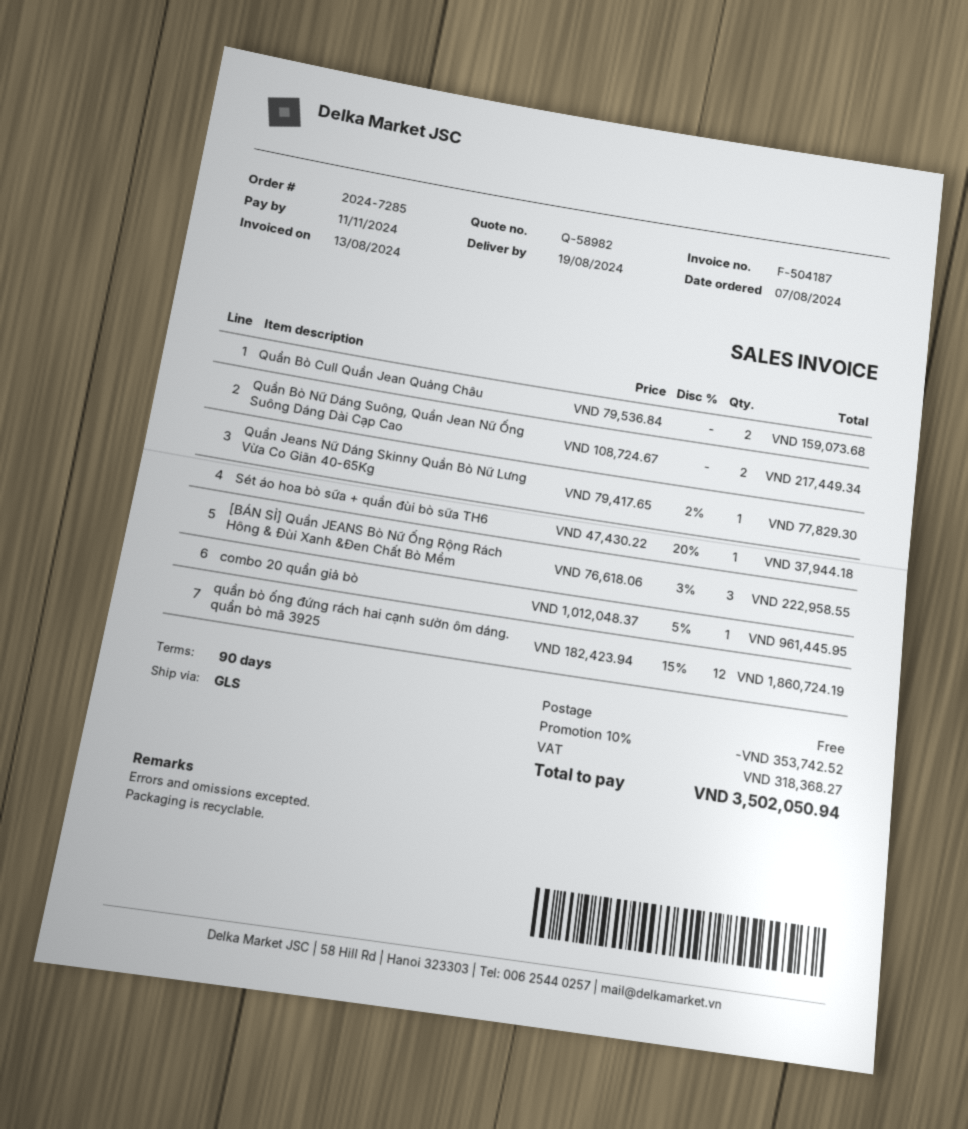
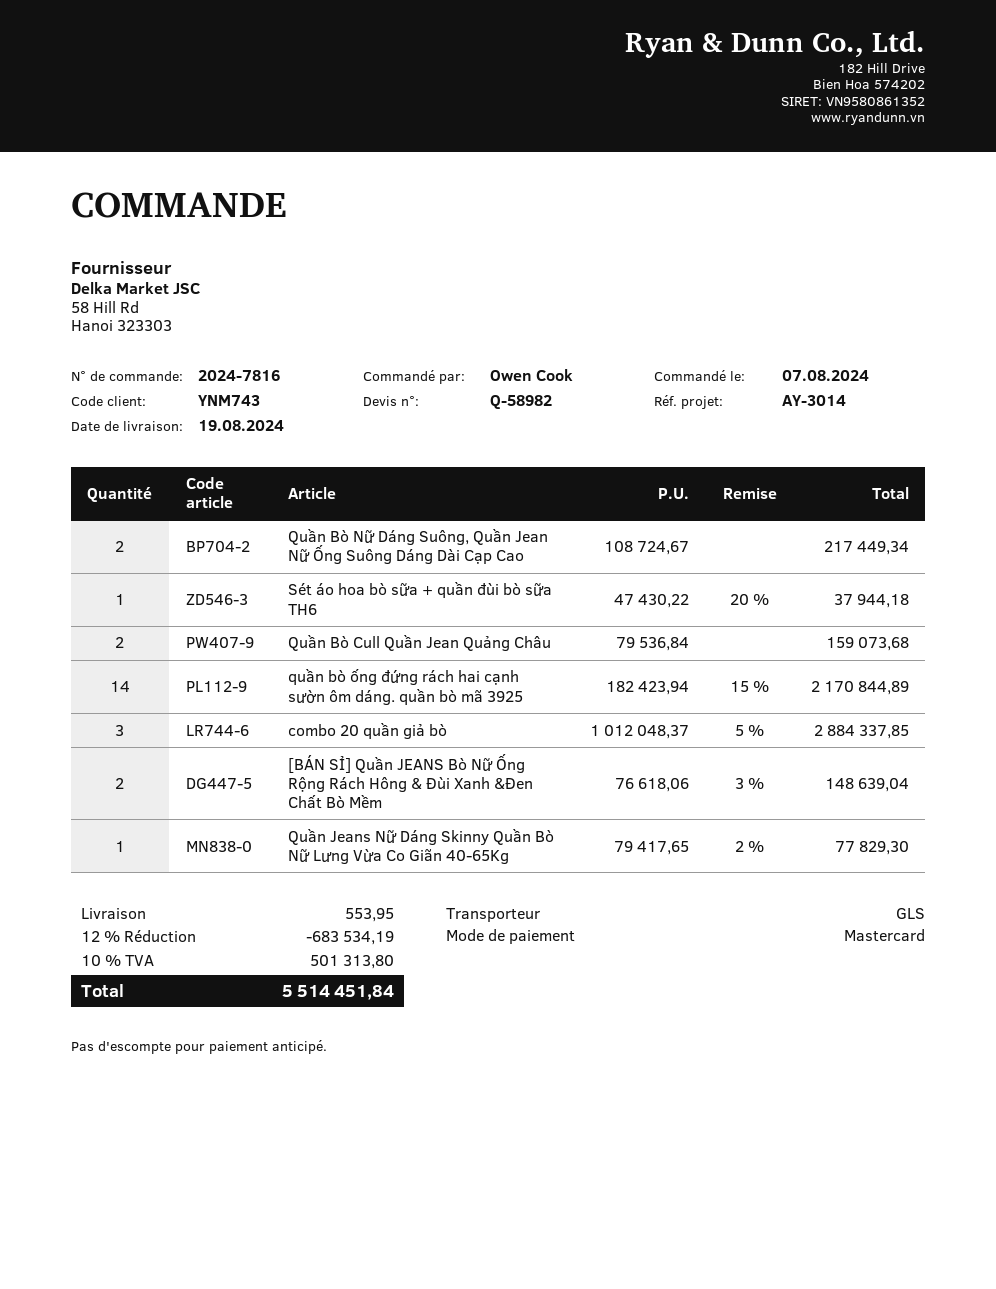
order number: 2024-7285 -> 2024-7816
[BÁN SỈ] Quần JEANS Bò Nữ Ống Rộng Rách Hông & Đùi Xanh &Đen Chất Bò Mềm: 3 x 76618.06 - 3% = 222958.55 -> 2 x 76618.06 - 3% = 148639.04
combo 20 quần giả bò: 1 x 1012048.37 - 5% = 961445.95 -> 3 x 1012048.37 - 5% = 2884337.85
quần bò ống đứng rách hai cạnh sườn ôm dáng. quần bò mã 3925: 12 x 182423.94 - 15% = 1860724.19 -> 14 x 182423.94 - 15% = 2170844.89
discount: 10% = 353742.52 -> 12% = 683534.19
shipping: 0.00 -> 553.95
tax: 318368.27 -> 501313.80
total: 3502050.94 -> 5514451.84

